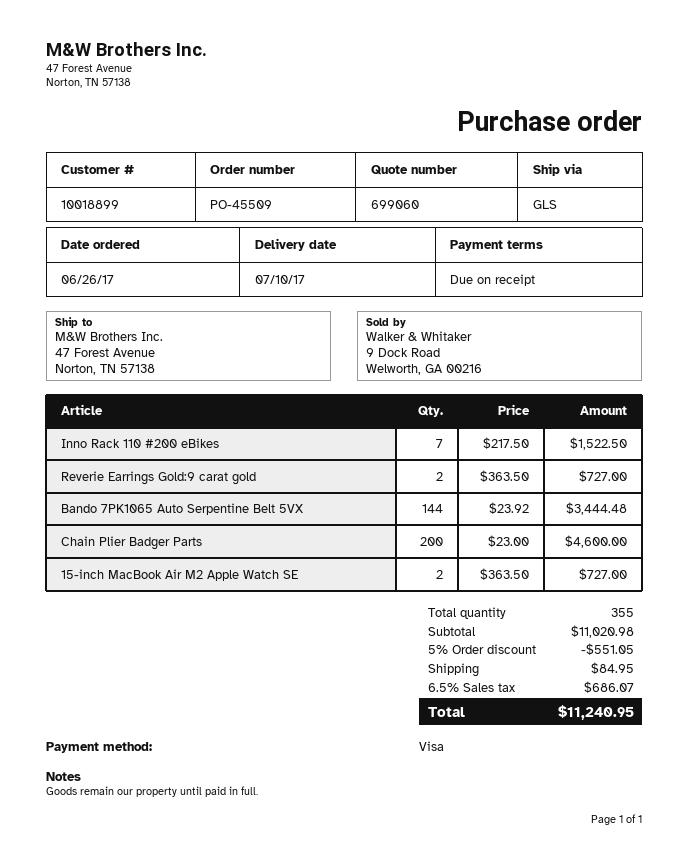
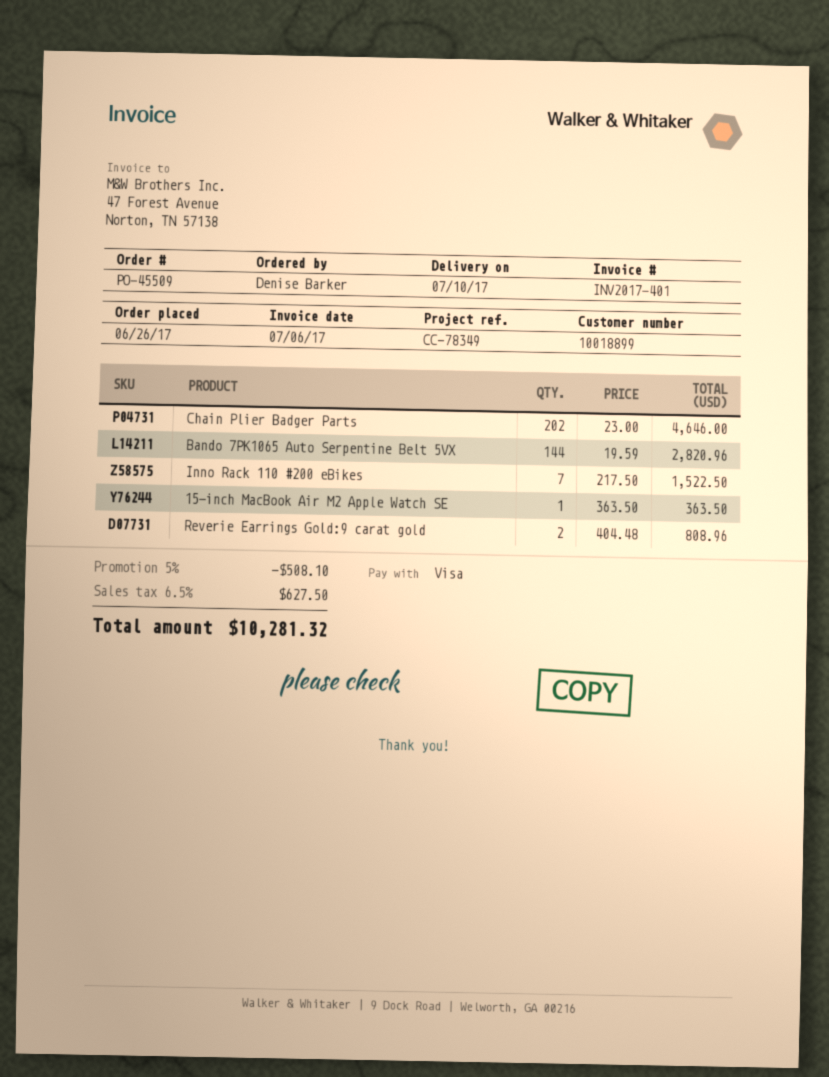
Reverie Earrings Gold:9 carat gold: 2 x 363.50 = 727.00 -> 2 x 404.48 = 808.96
Bando 7PK1065 Auto Serpentine Belt 5VX: 144 x 23.92 = 3444.48 -> 144 x 19.59 = 2820.96
Chain Plier Badger Parts: 200 x 23.00 = 4600.00 -> 202 x 23.00 = 4646.00
15-inch MacBook Air M2 Apple Watch SE: 2 x 363.50 = 727.00 -> 1 x 363.50 = 363.50
discount: 5% = 551.05 -> 5% = 508.10
shipping: 84.95 -> none
tax: 6.5% = 686.07 -> 6.5% = 627.50
total: 11240.95 -> 10281.32

